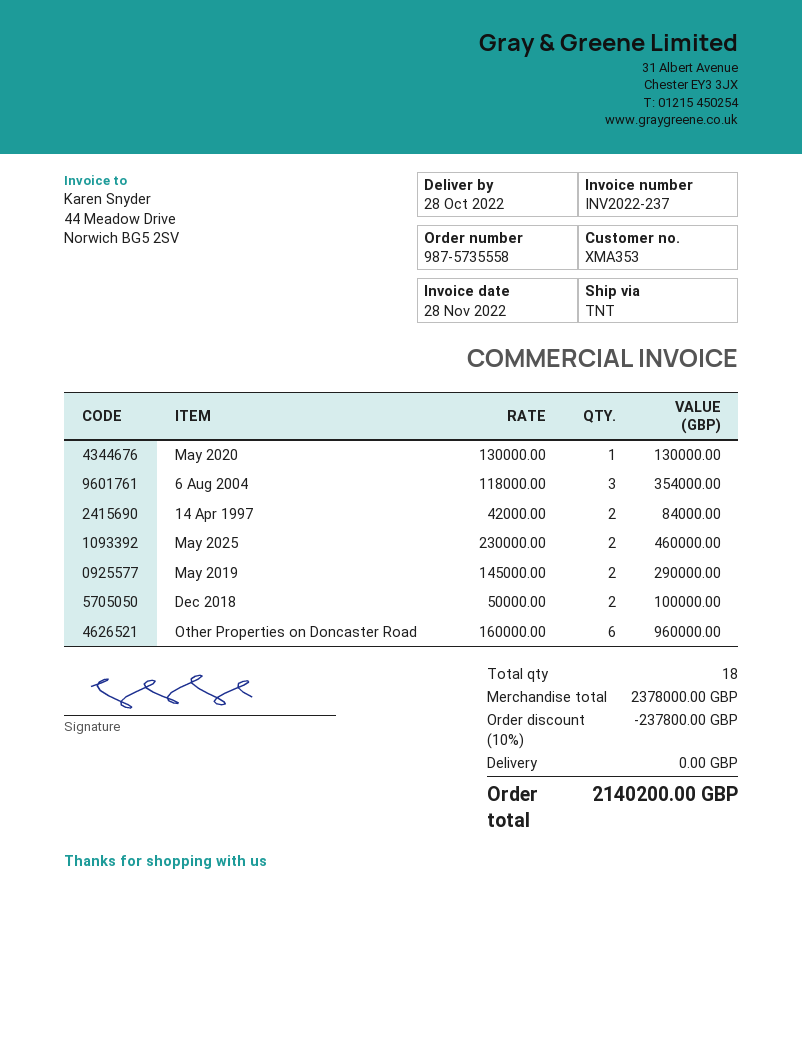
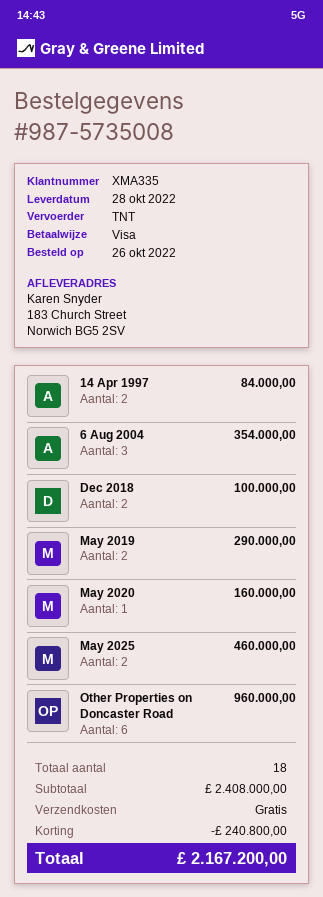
order number: 987-5735558 -> 987-5735008
customer number: XMA353 -> XMA335
May 2020: 1 for 130000.00 -> 1 for 160000.00
subtotal: 2378000.00 -> 2408000.00
discount: 237800.00 -> 240800.00
total: 2140200.00 -> 2167200.00

